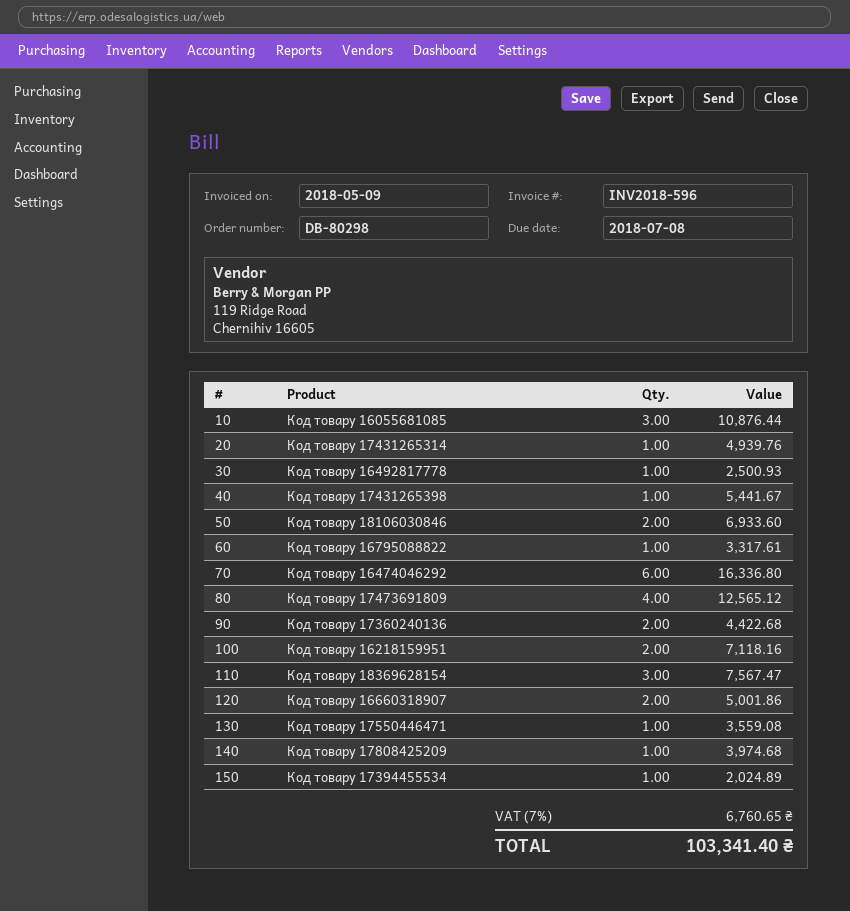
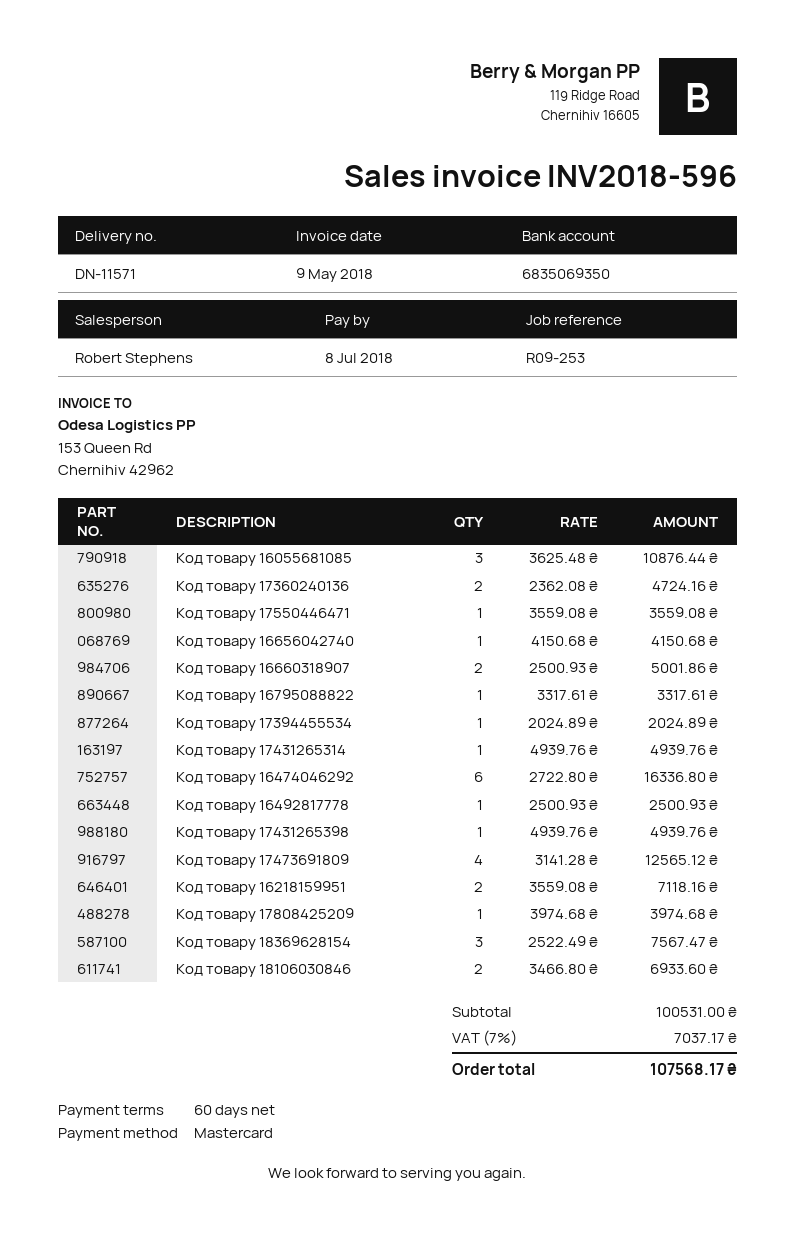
Код товару 17431265398: 1 for 5441.67 -> 1 for 4939.76
Код товару 17360240136: 2 for 4422.68 -> 2 for 4724.16
Код товару 16656042740: none -> 1 for 4150.68
tax: 7% = 6760.65 -> 7% = 7037.17
total: 103341.40 -> 107568.17

